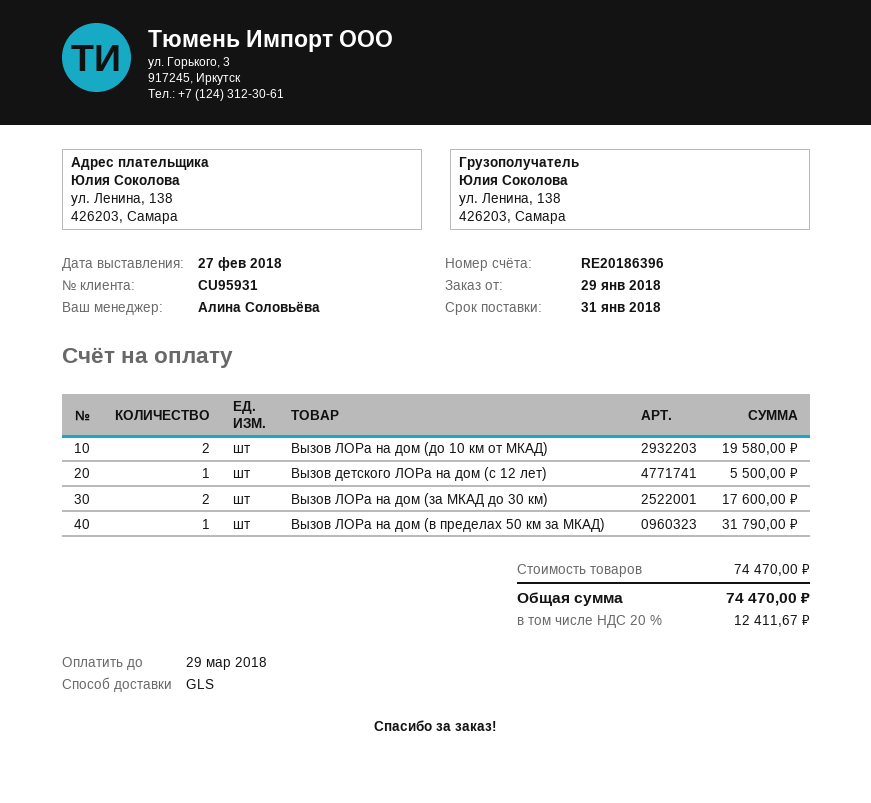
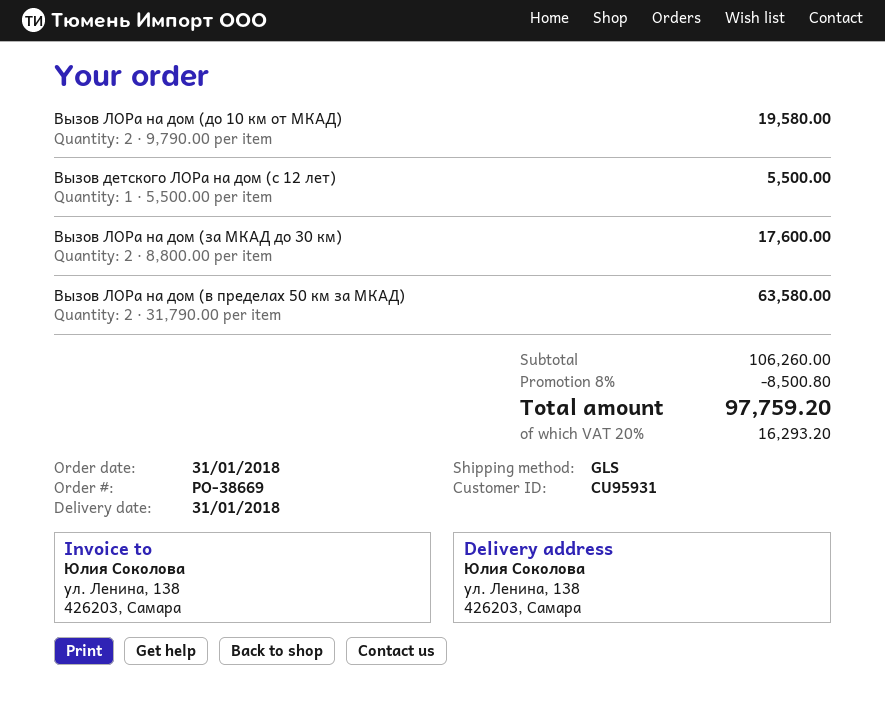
order date: 2018-01-29 -> 2018-01-31
Вызов ЛОРа на дом (в пределах 50 км за МКАД): 1 for 31790.00 -> 2 for 63580.00
subtotal: 74470.00 -> 106260.00
discount: none -> 8% = 8500.80
tax: 20% = 12411.67 -> 20% = 16293.20
total: 74470.00 -> 97759.20

